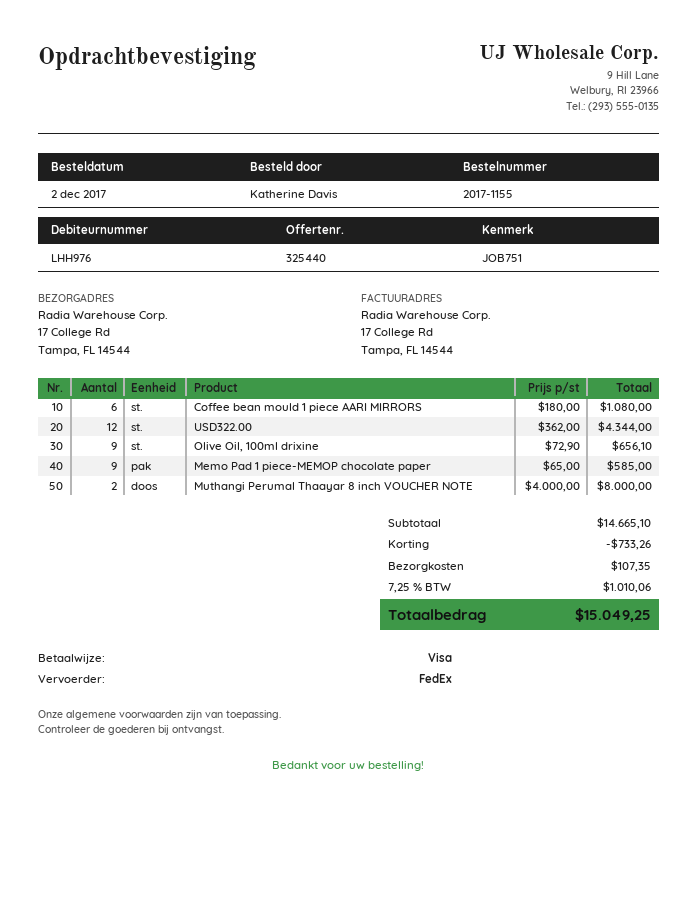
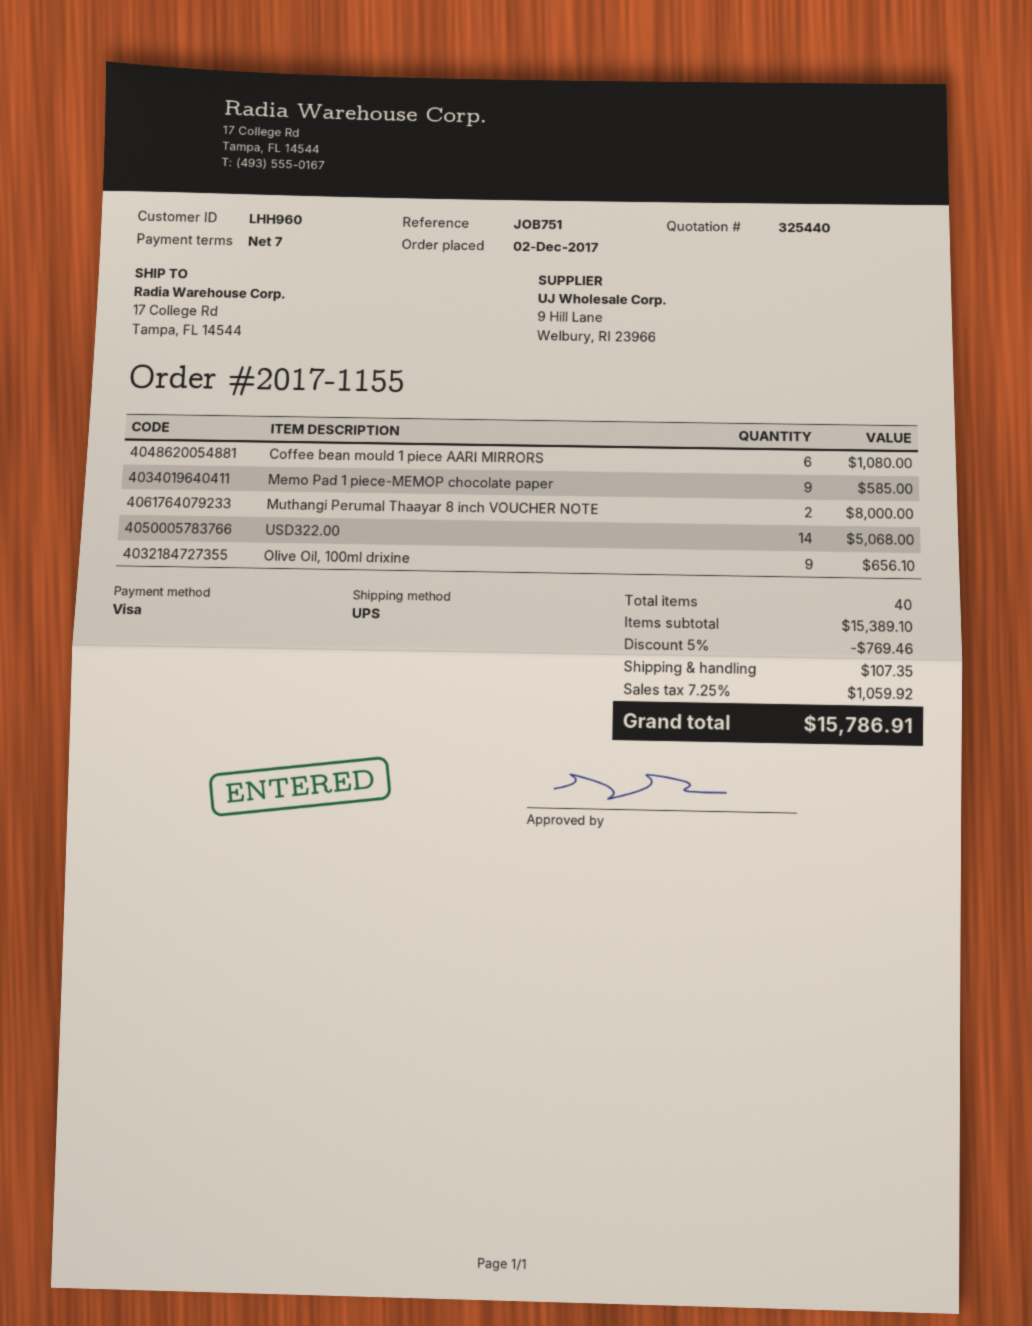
customer number: LHH976 -> LHH960
shipping method: FedEx -> UPS
USD322.00: 12 for 4344.00 -> 14 for 5068.00
subtotal: 14665.10 -> 15389.10
discount: 733.26 -> 769.46
tax: 7.25% = 1010.06 -> 7.25% = 1059.92
total: 15049.25 -> 15786.91

